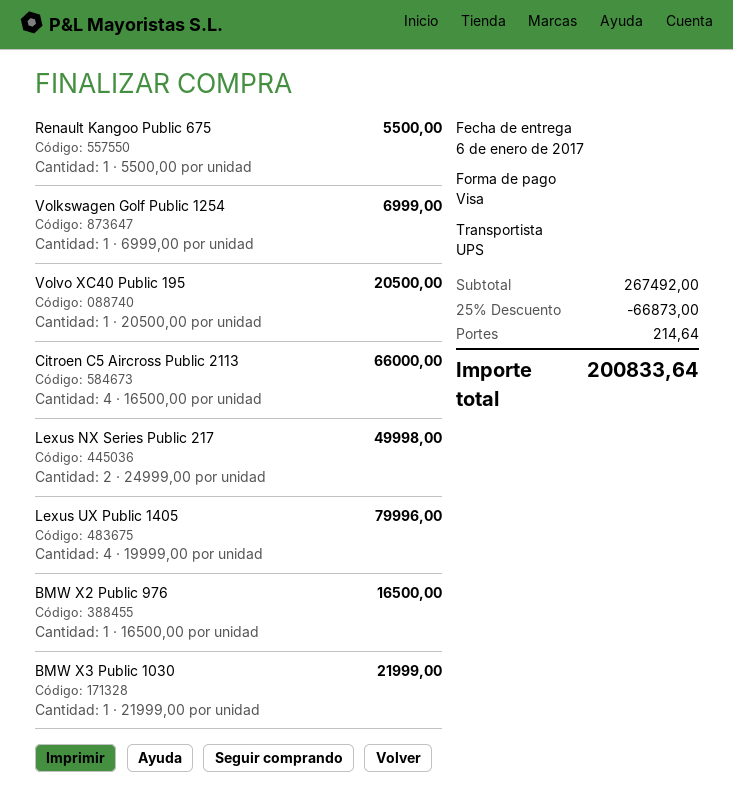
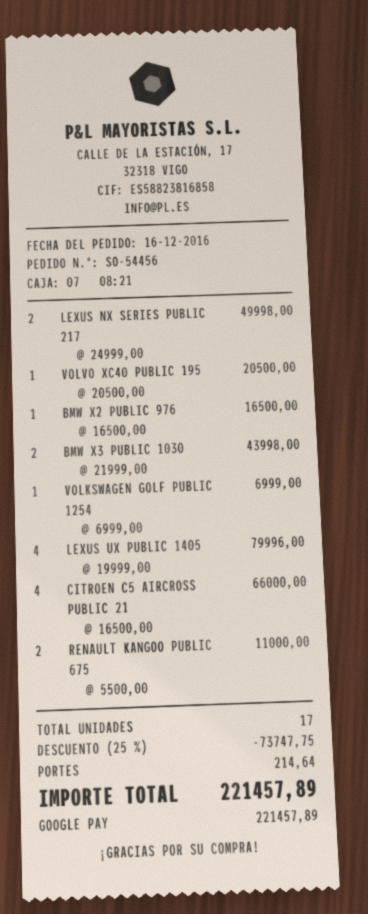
payment method: Visa -> Google Pay
Renault Kangoo Public 675: 1 x 5500.00 = 5500.00 -> 2 x 5500.00 = 11000.00
BMW X3 Public 1030: 1 x 21999.00 = 21999.00 -> 2 x 21999.00 = 43998.00
discount: 25% = 66873.00 -> 25% = 73747.75
total: 200833.64 -> 221457.89

